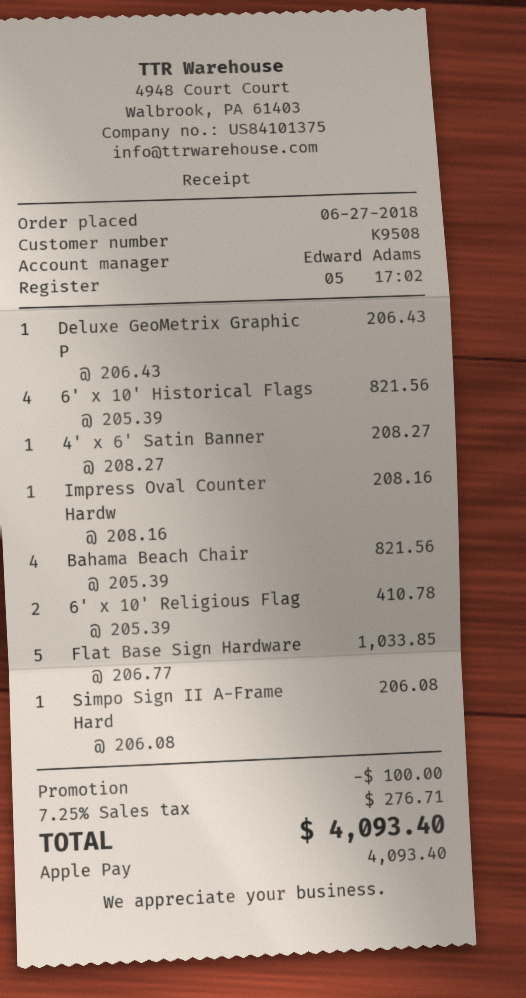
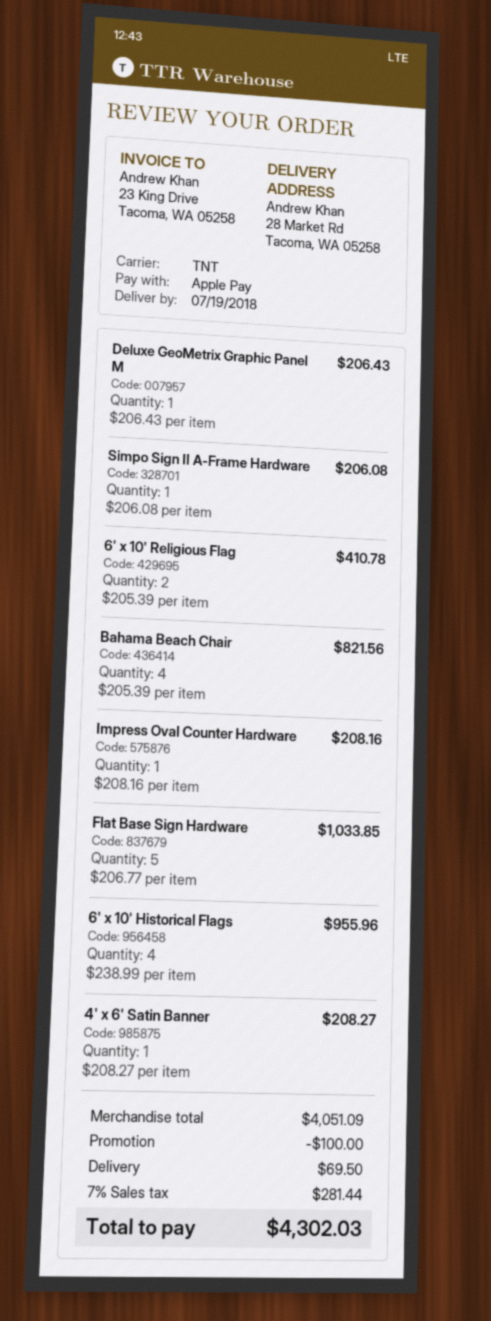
6' x 10' Historical Flags: 4 x 205.39 = 821.56 -> 4 x 238.99 = 955.96
shipping: none -> 69.50
tax: 7.25% = 276.71 -> 7% = 281.44
total: 4093.40 -> 4302.03

